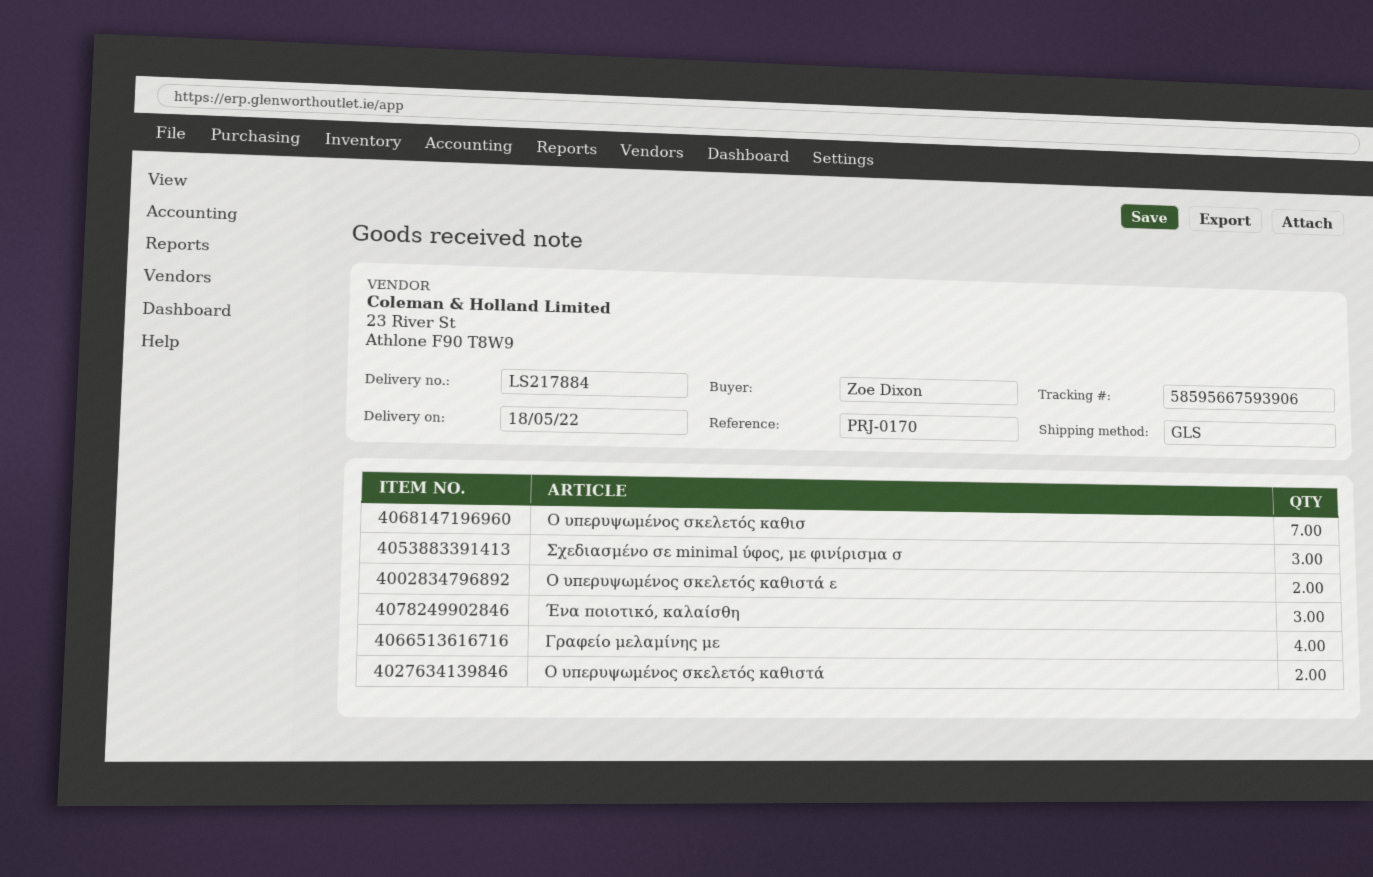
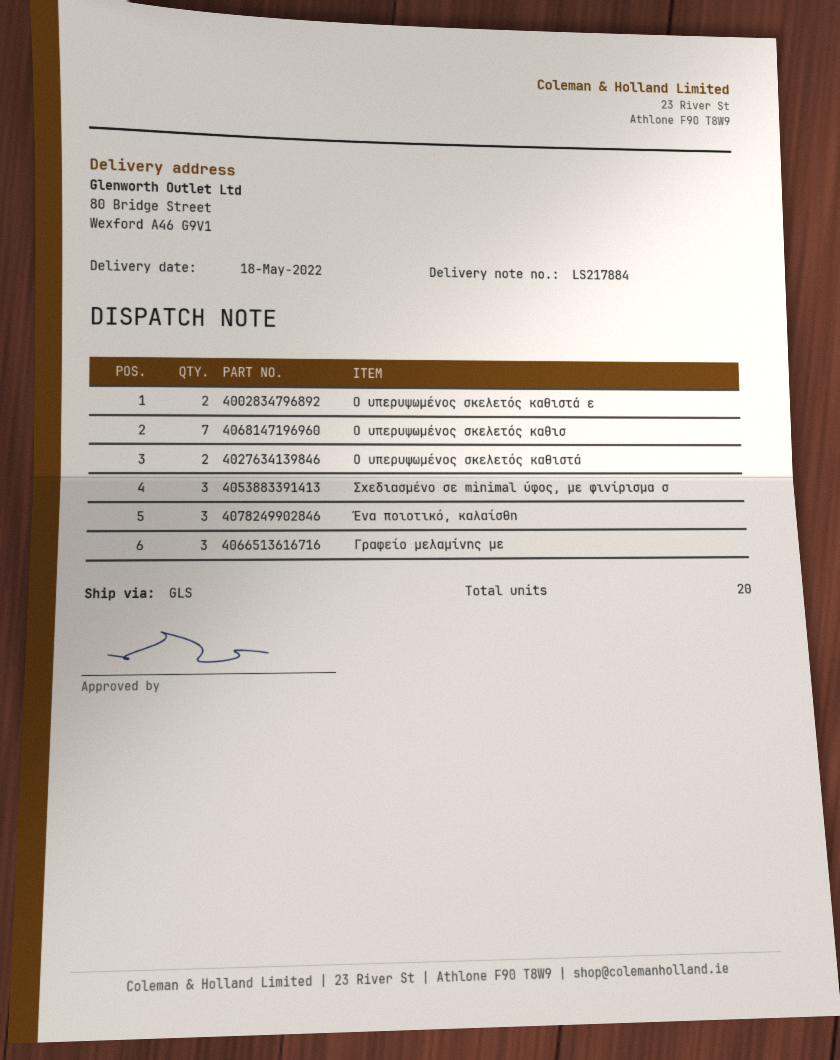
Γραφείο μελαμίνης με: 4 -> 3

